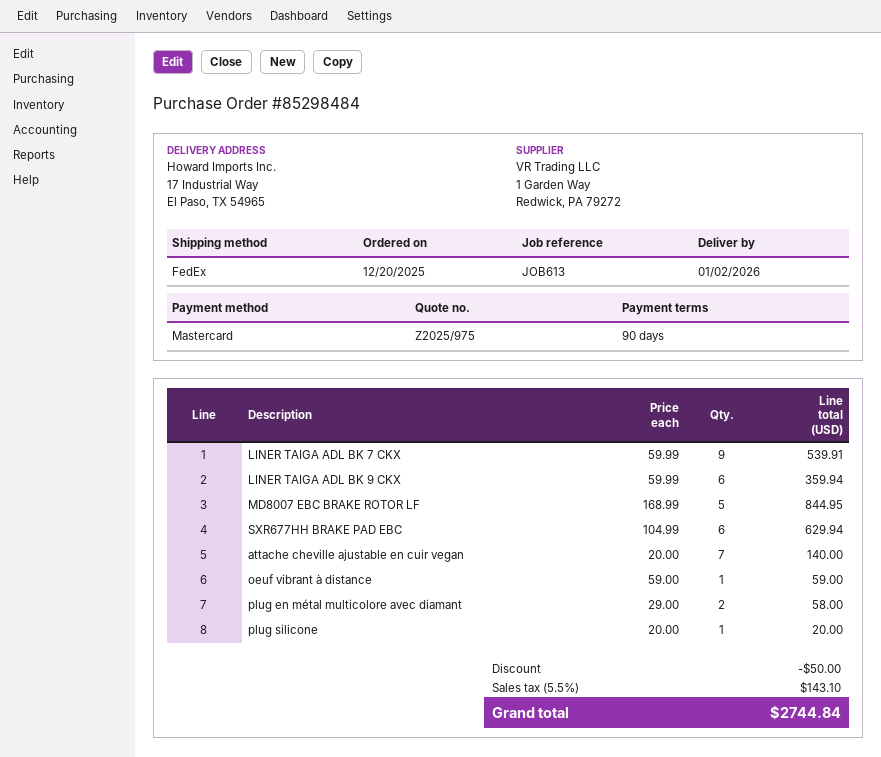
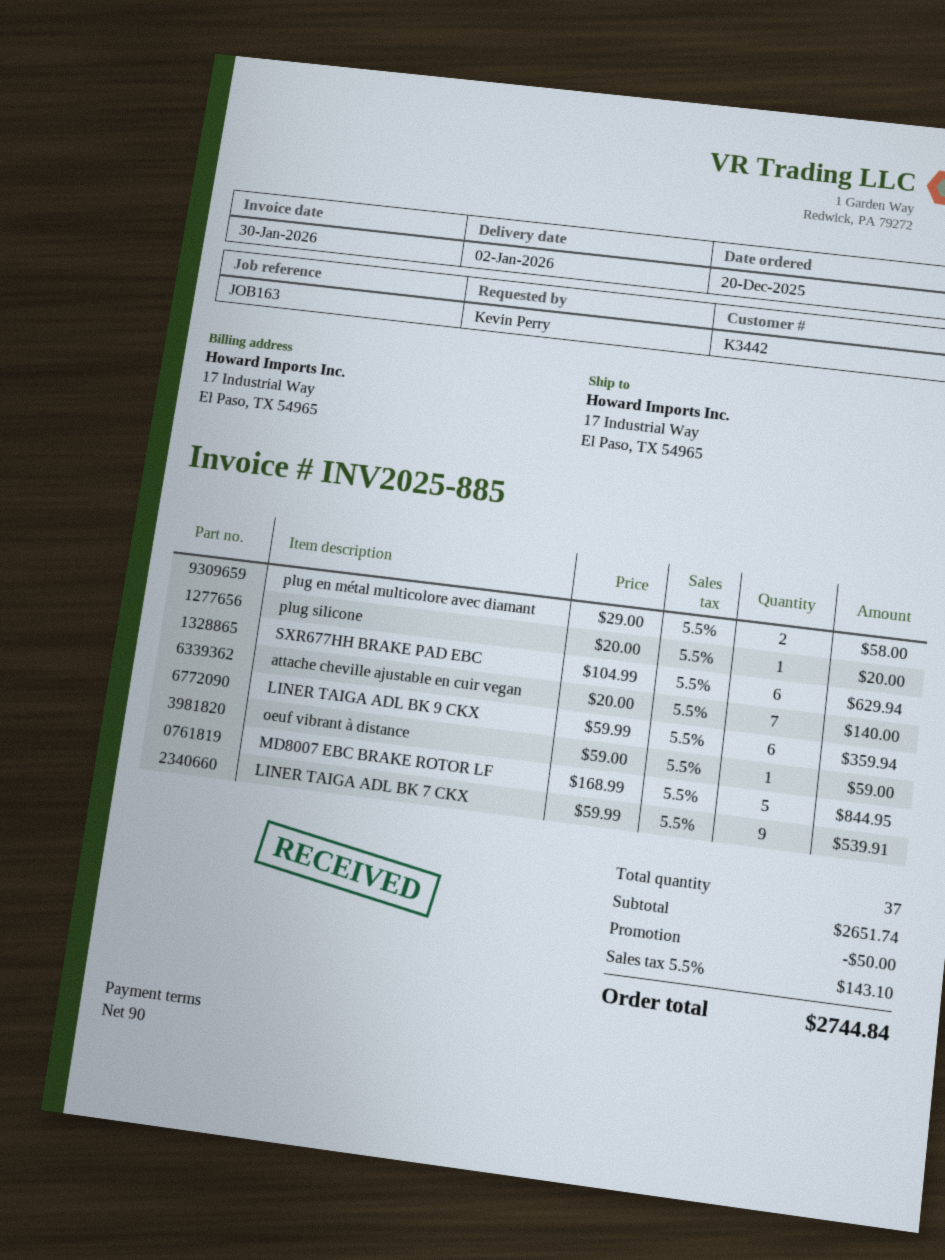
reference: JOB613 -> JOB163

